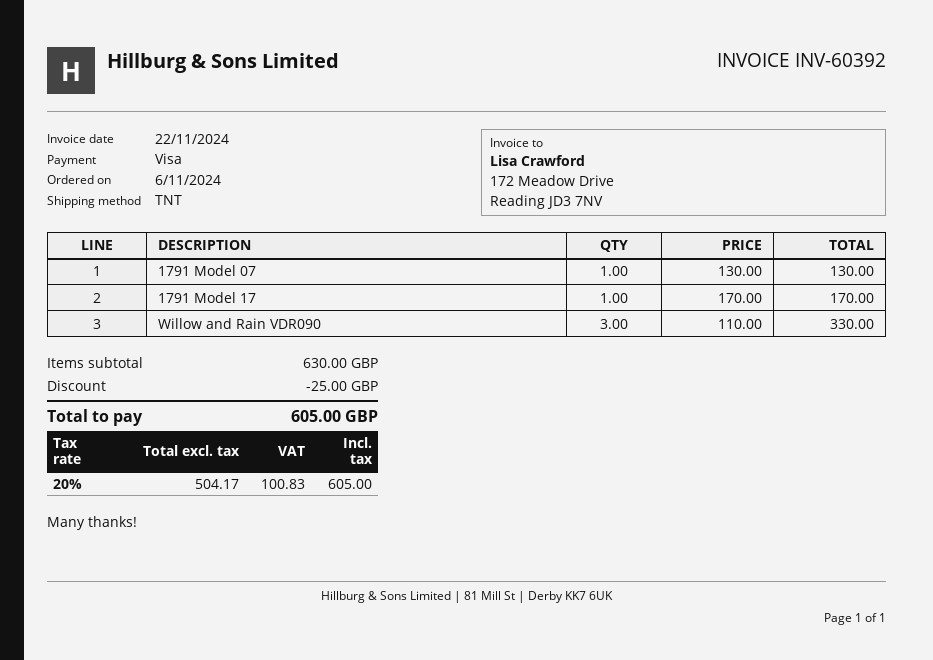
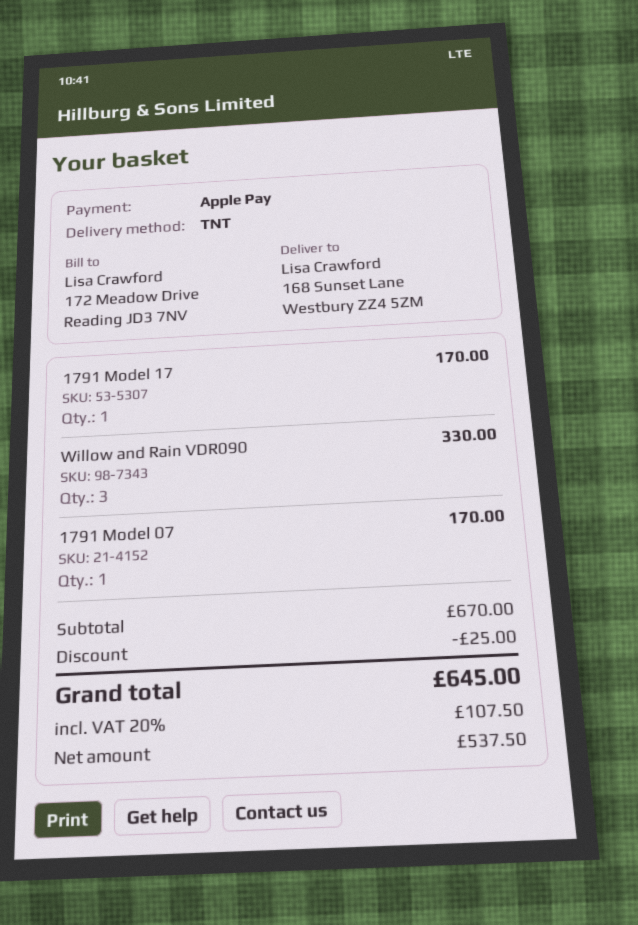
payment method: Visa -> Apple Pay
1791 Model 07: 1 for 130.00 -> 1 for 170.00
subtotal: 630.00 -> 670.00
net: 504.17 -> 537.50
tax: 20% = 100.83 -> 20% = 107.50
total: 605.00 -> 645.00

